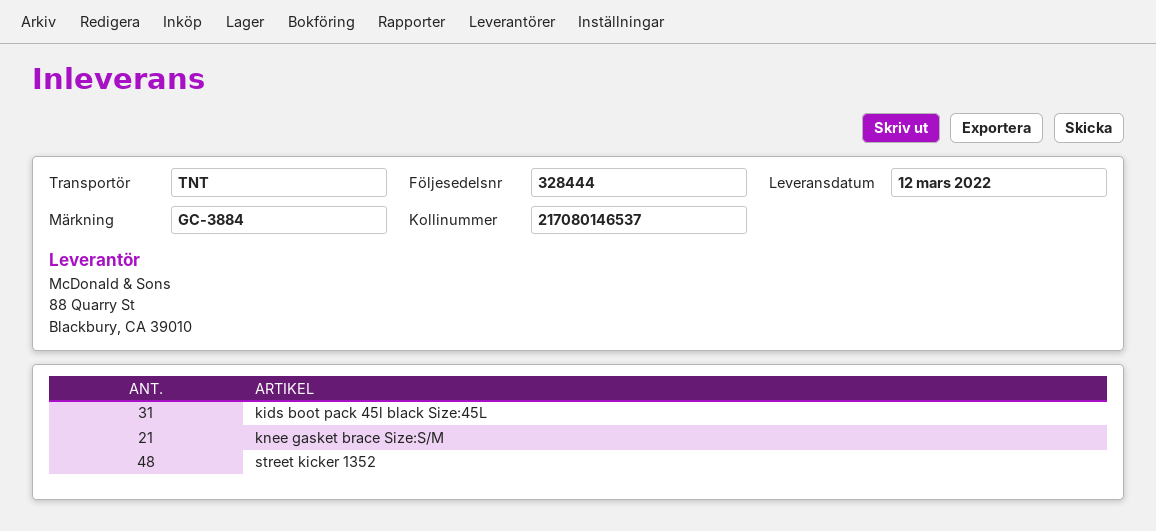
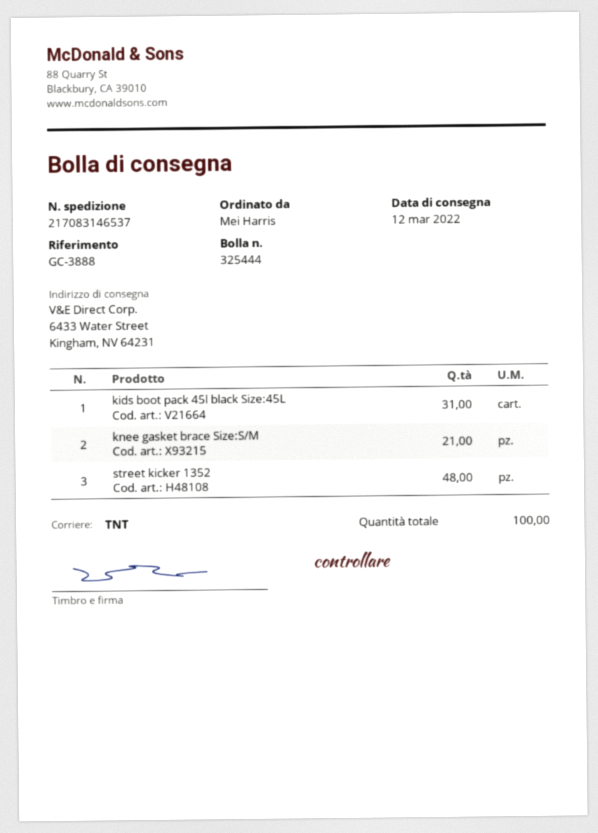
delivery note number: 328444 -> 325444
reference: GC-3884 -> GC-3888
tracking number: 217080146537 -> 217083146537

